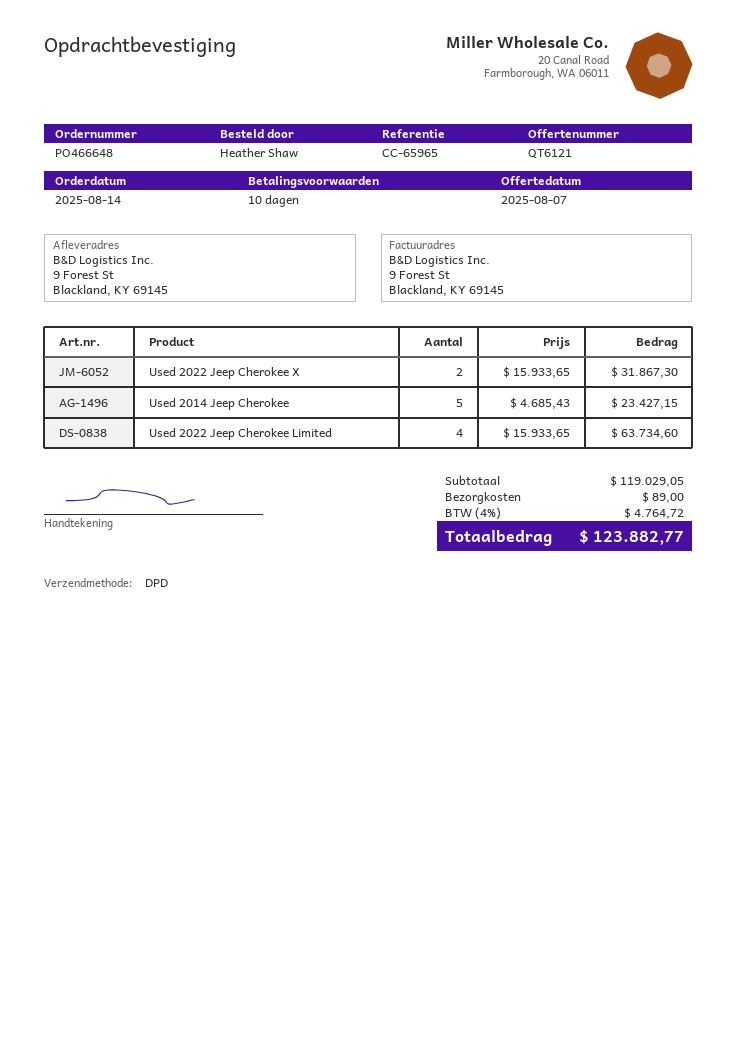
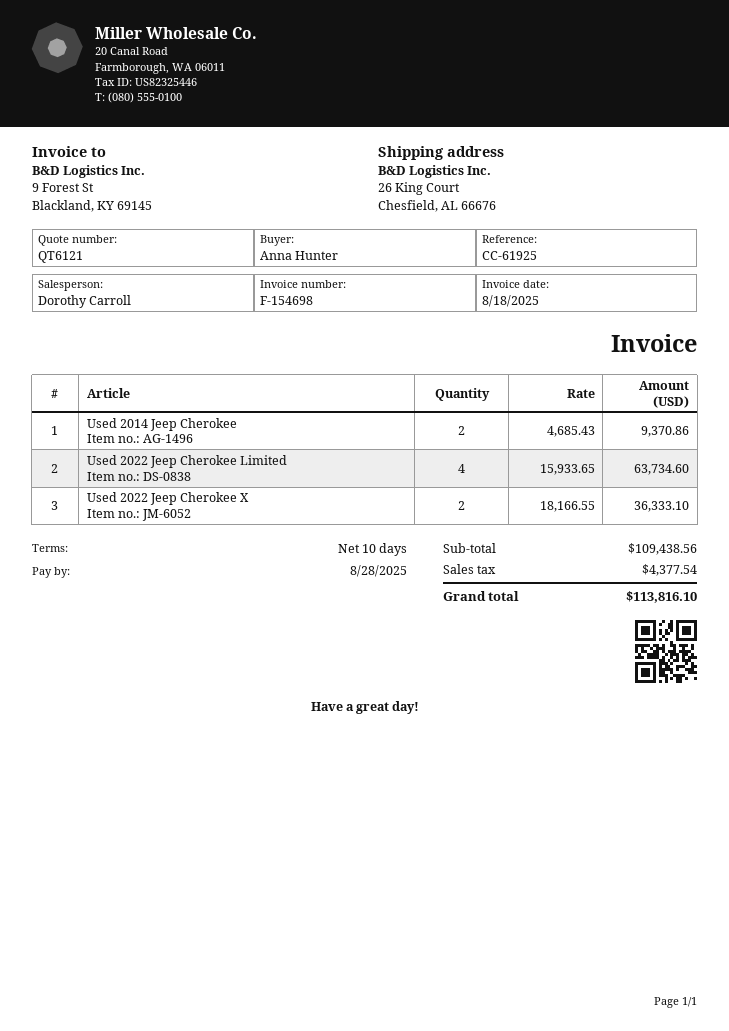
reference: CC-65965 -> CC-61925
ordered by: Heather Shaw -> Anna Hunter
ship to: 9 Forest St, Blackland, KY 69145 -> 26 King Court, Chesfield, AL 66676
Used 2022 Jeep Cherokee X: 2 x 15933.65 = 31867.30 -> 2 x 18166.55 = 36333.10
Used 2014 Jeep Cherokee: 5 x 4685.43 = 23427.15 -> 2 x 4685.43 = 9370.86
subtotal: 119029.05 -> 109438.56
shipping: 89.00 -> none
tax: 4764.72 -> 4377.54
total: 123882.77 -> 113816.10

